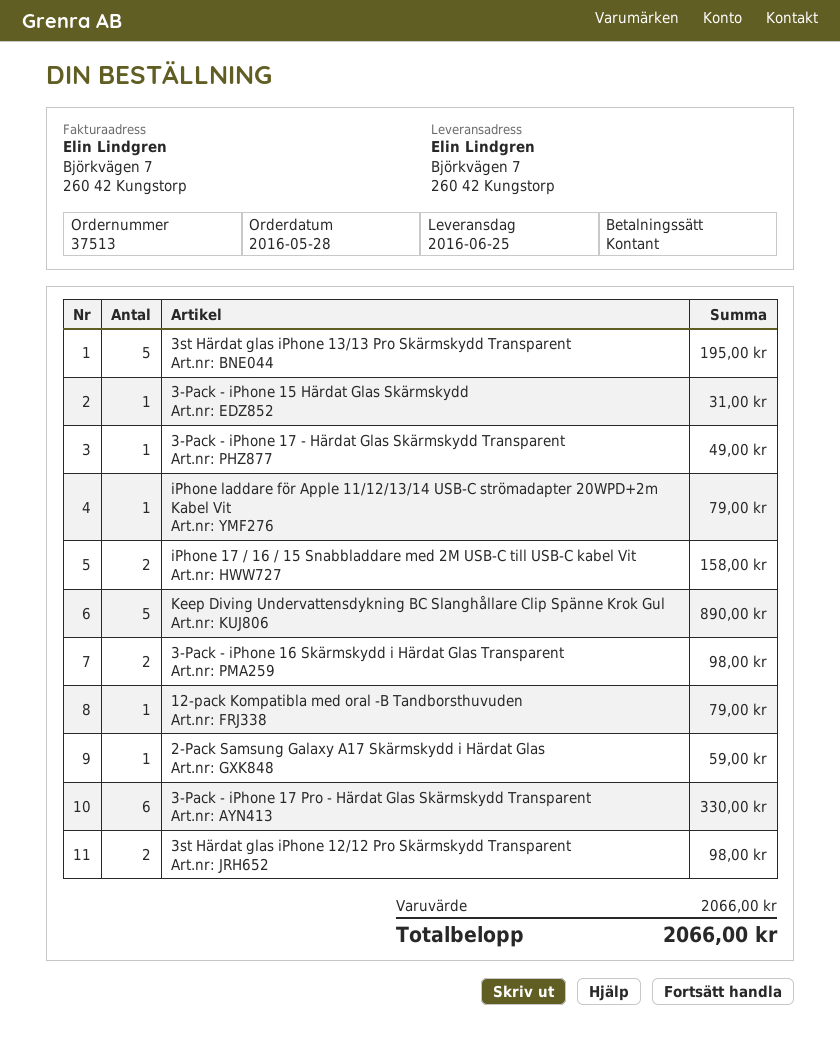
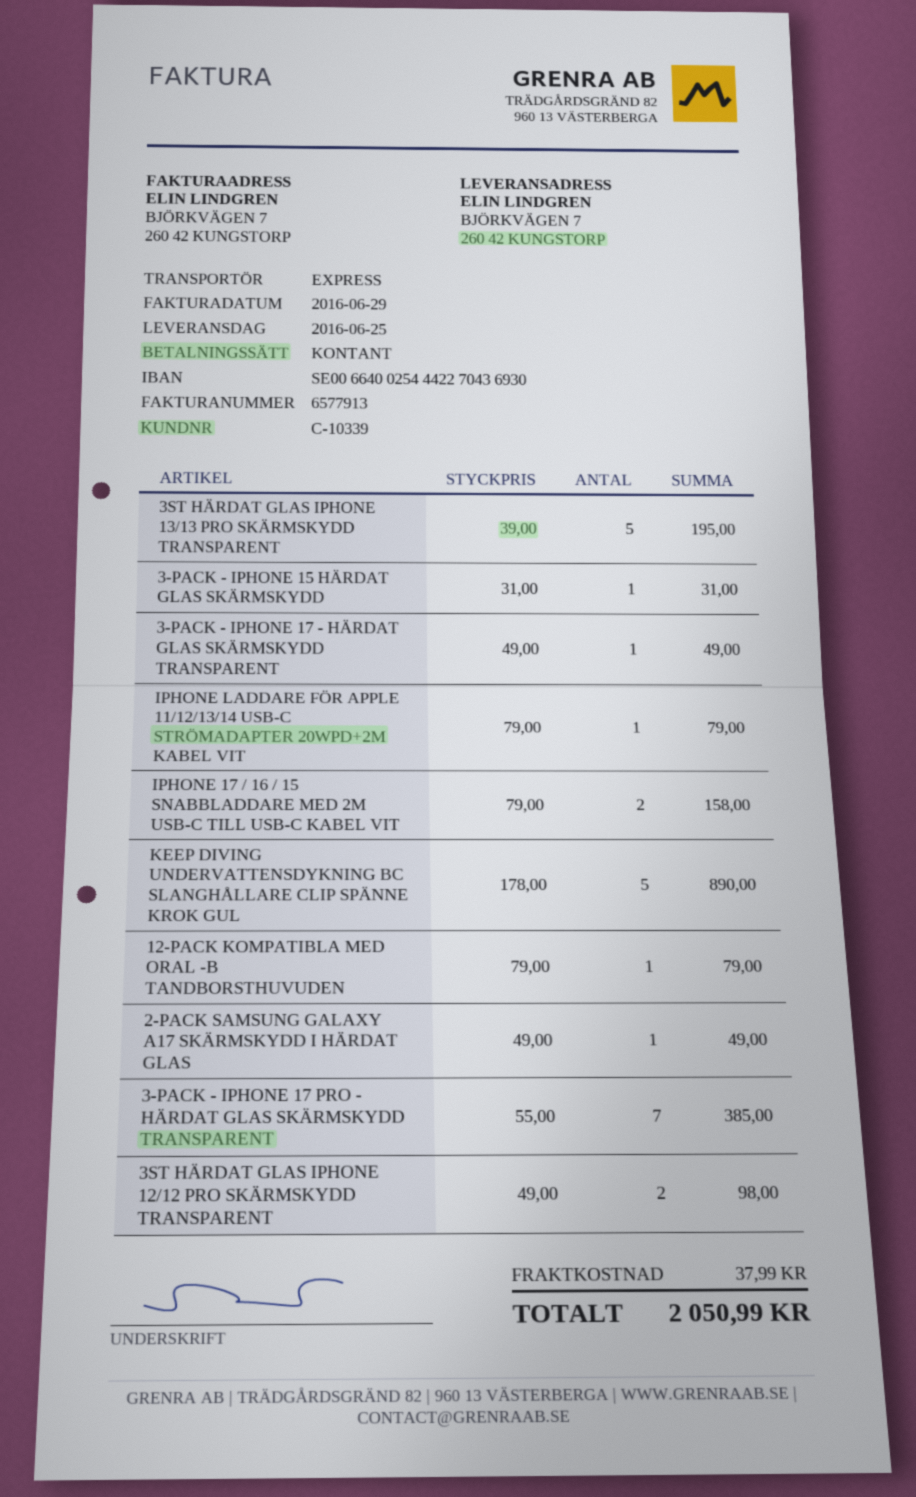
3-Pack - iPhone 16 Skärmskydd i Härdat Glas Transparent: 2 for 98.00 -> none
2-Pack Samsung Galaxy A17 Skärmskydd i Härdat Glas: 1 for 59.00 -> 1 for 49.00
3-Pack - iPhone 17 Pro - Härdat Glas Skärmskydd Transparent: 6 for 330.00 -> 7 for 385.00
shipping: none -> 37.99
total: 2066.00 -> 2050.99

